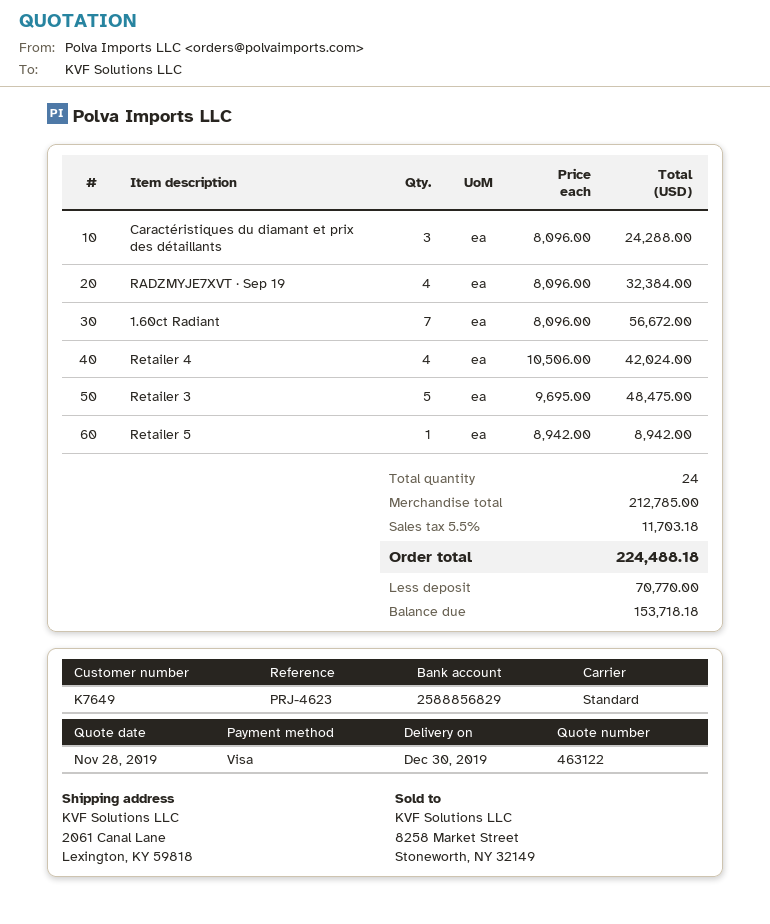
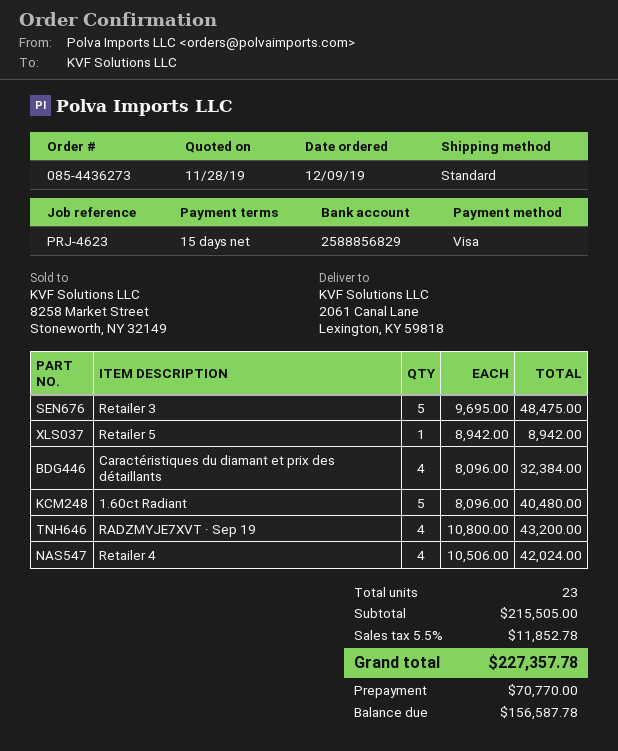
Caractéristiques du diamant et prix des détaillants: 3 x 8096.00 = 24288.00 -> 4 x 8096.00 = 32384.00
RADZMYJE7XVT · Sep 19: 4 x 8096.00 = 32384.00 -> 4 x 10800.00 = 43200.00
1.60ct Radiant: 7 x 8096.00 = 56672.00 -> 5 x 8096.00 = 40480.00
total quantity: 24 -> 23
subtotal: 212785.00 -> 215505.00
tax: 5.5% = 11703.18 -> 5.5% = 11852.78
total: 224488.18 -> 227357.78
balance: 153718.18 -> 156587.78

